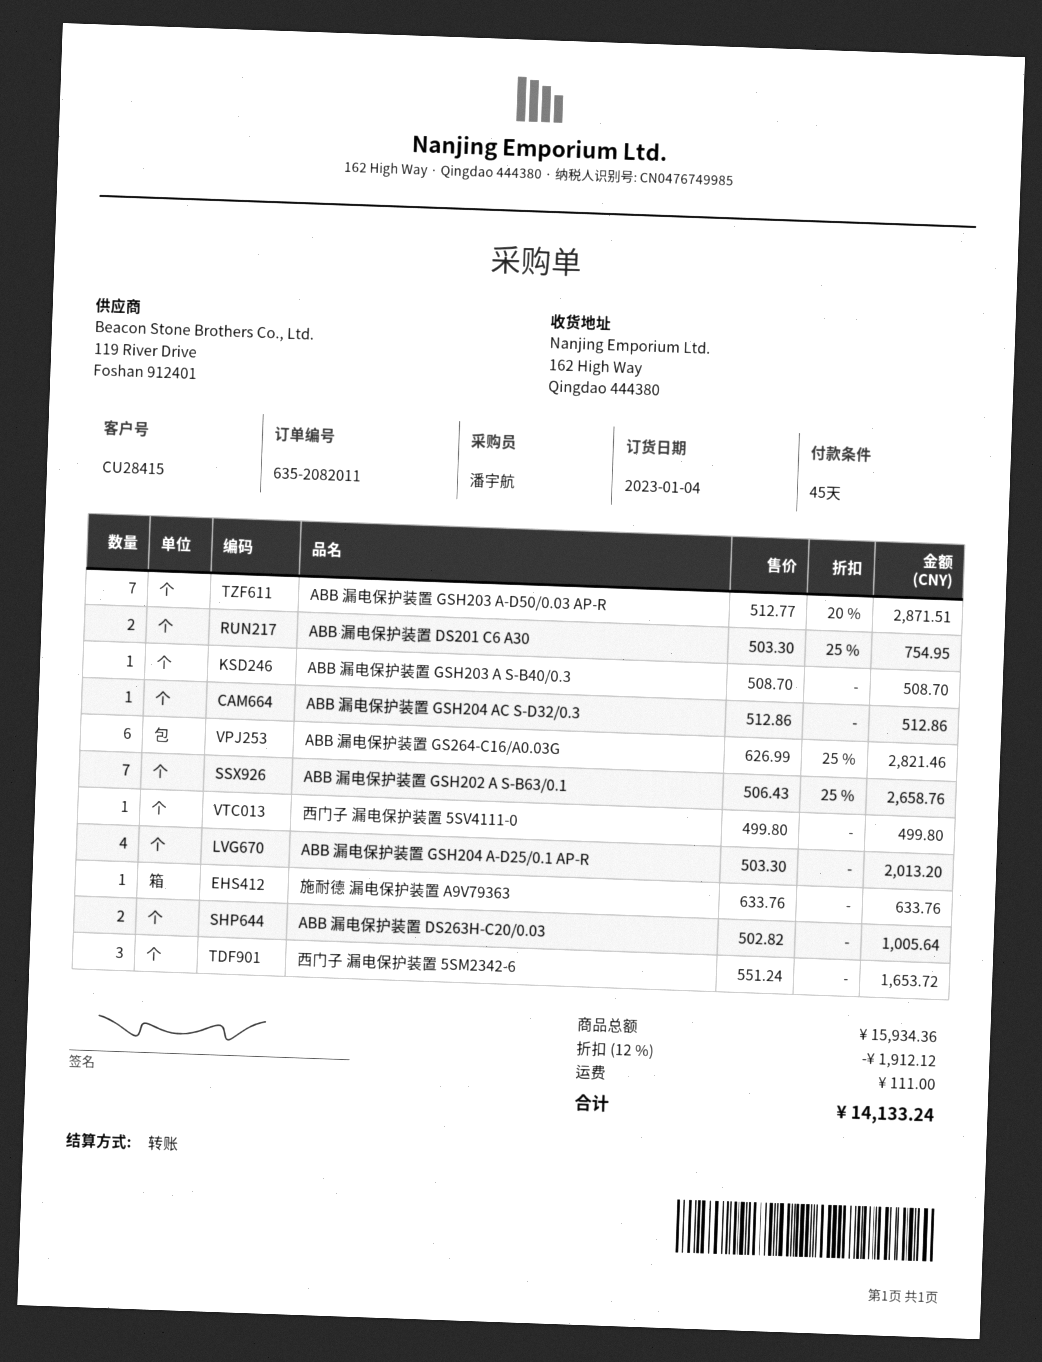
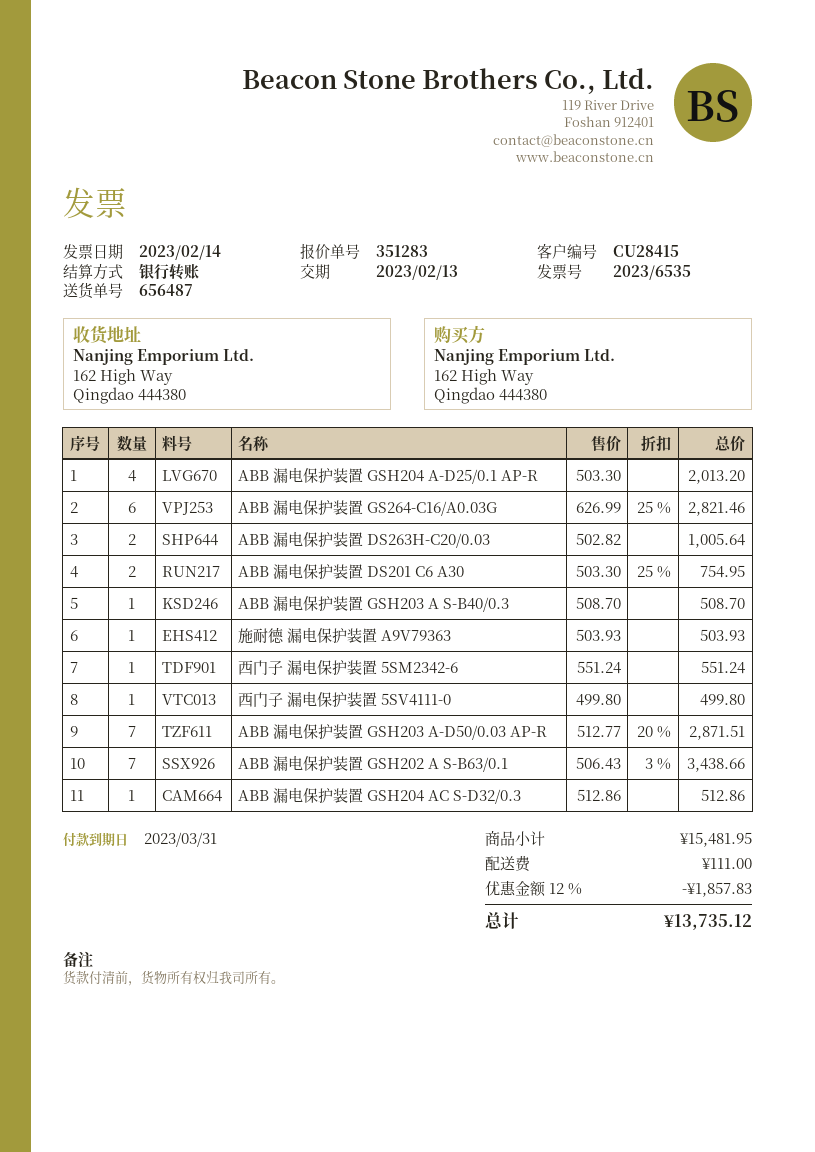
ABB 漏电保护装置 GSH202 A S-B63/0.1: 7 x 506.43 - 25% = 2658.76 -> 7 x 506.43 - 3% = 3438.66
施耐德 漏电保护装置 A9V79363: 1 x 633.76 = 633.76 -> 1 x 503.93 = 503.93
西门子 漏电保护装置 5SM2342-6: 3 x 551.24 = 1653.72 -> 1 x 551.24 = 551.24
subtotal: 15934.36 -> 15481.95
discount: 12% = 1912.12 -> 12% = 1857.83
total: 14133.24 -> 13735.12

